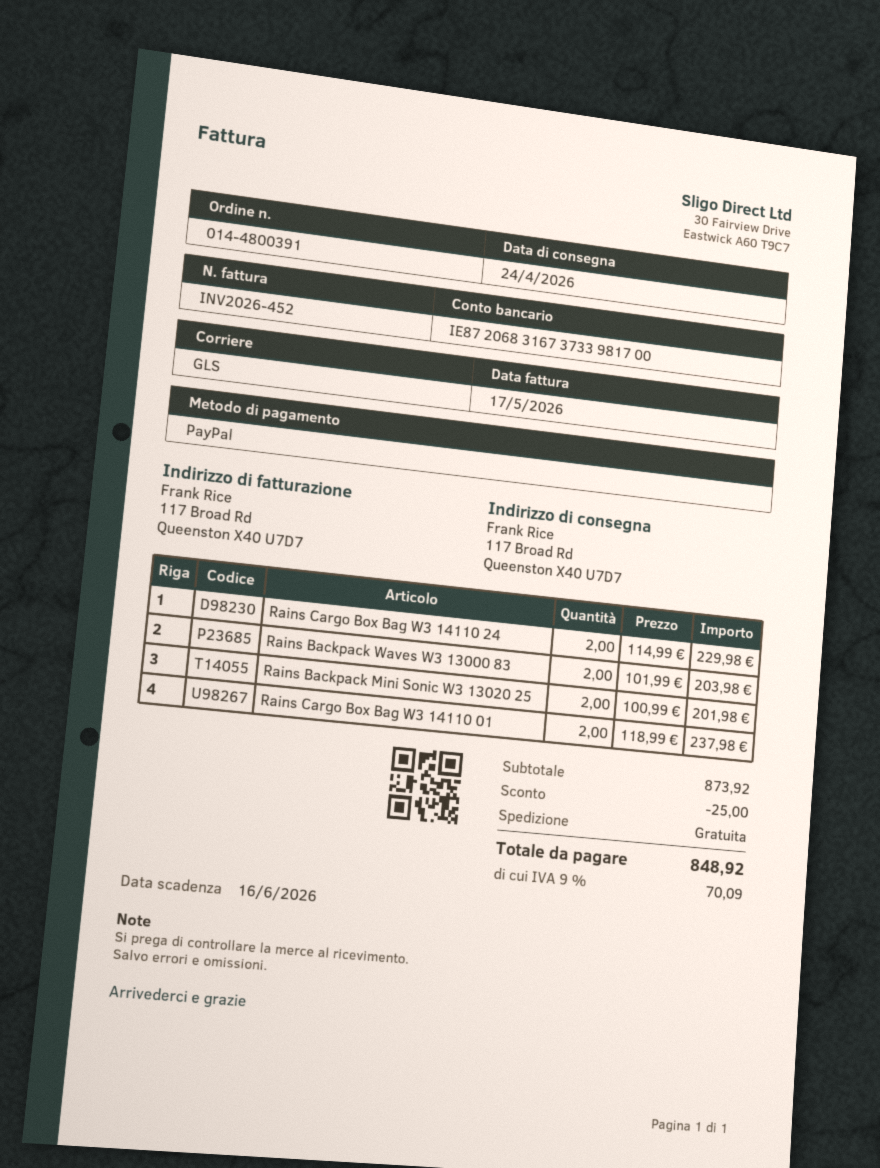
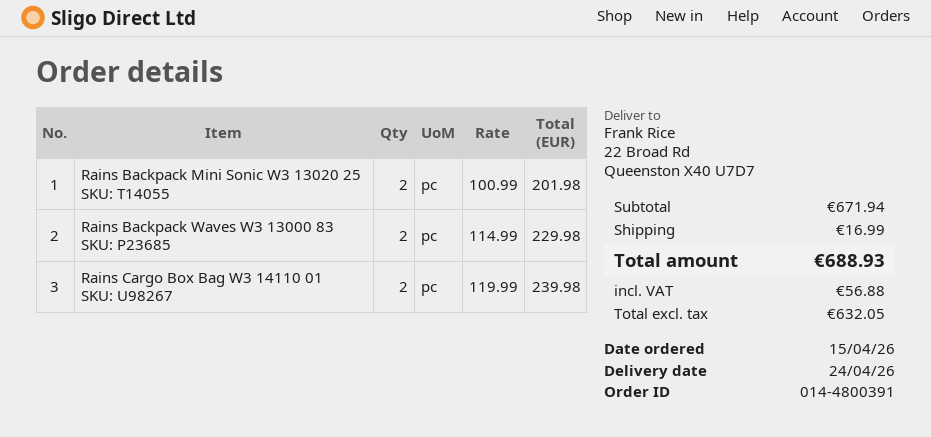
ship to: 117 Broad Rd, Queenston X40 U7D7 -> 22 Broad Rd, Queenston X40 U7D7
Rains Cargo Box Bag W3 14110 24: 2 x 114.99 = 229.98 -> none
Rains Backpack Waves W3 13000 83: 2 x 101.99 = 203.98 -> 2 x 114.99 = 229.98
Rains Cargo Box Bag W3 14110 01: 2 x 118.99 = 237.98 -> 2 x 119.99 = 239.98
subtotal: 873.92 -> 671.94
discount: 25.00 -> none
shipping: 0.00 -> 16.99
tax: 70.09 -> 56.88
total: 848.92 -> 688.93

